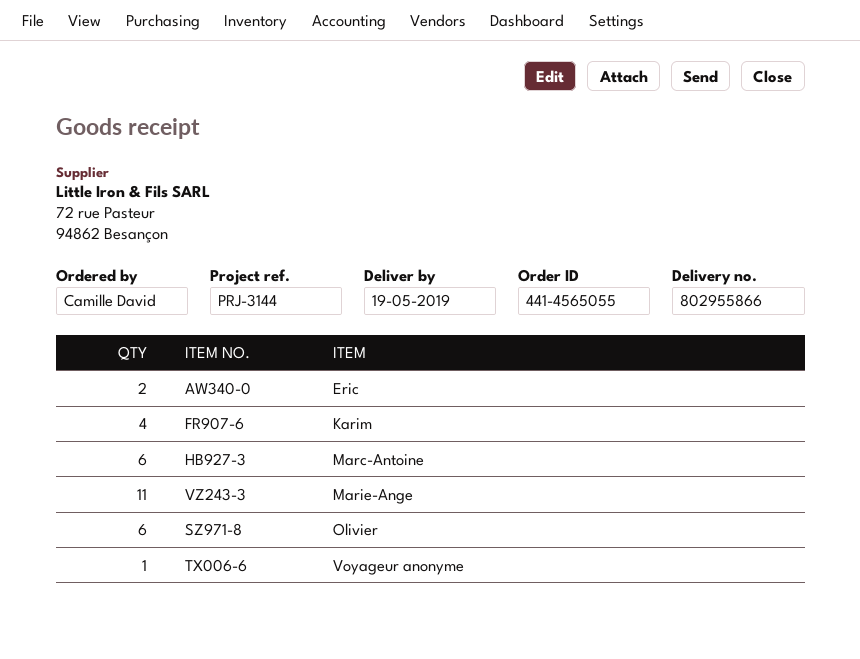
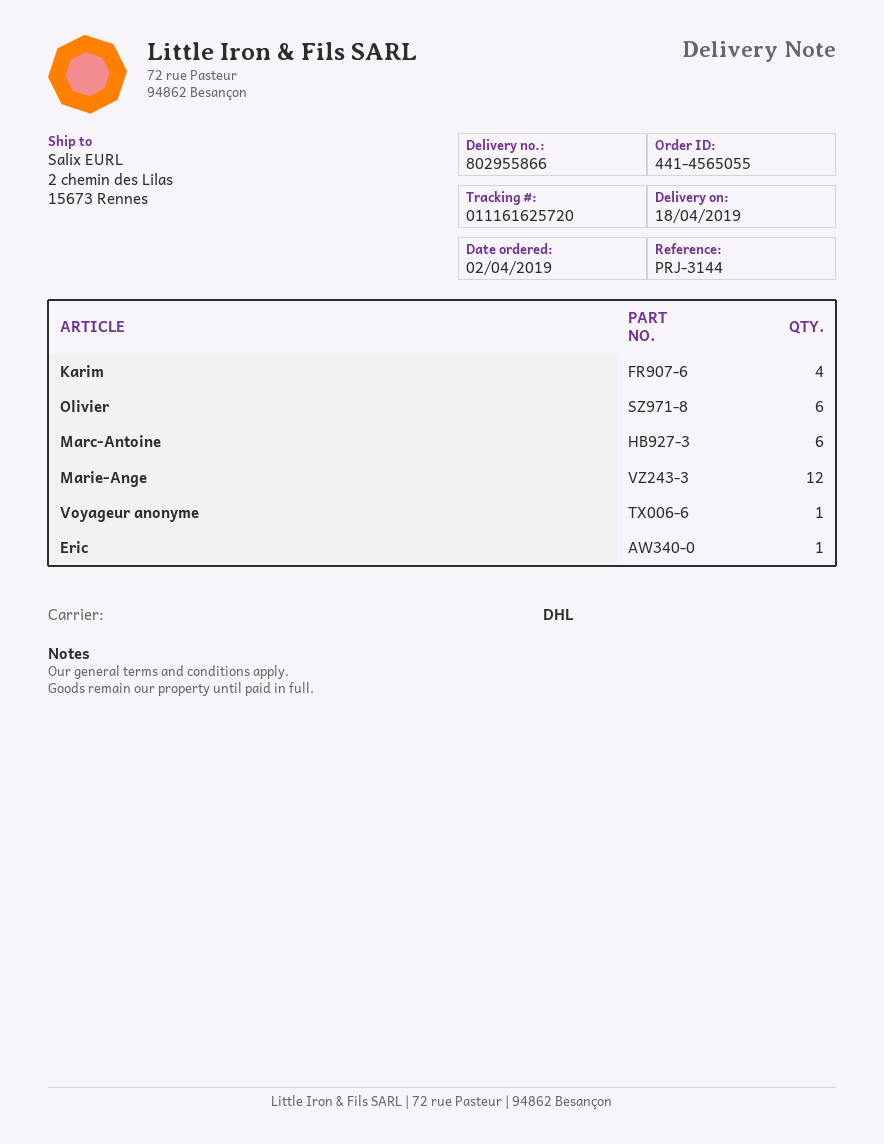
delivery date: 2019-05-19 -> 2019-04-18
Eric: 2 -> 1
Marie-Ange: 11 -> 12

